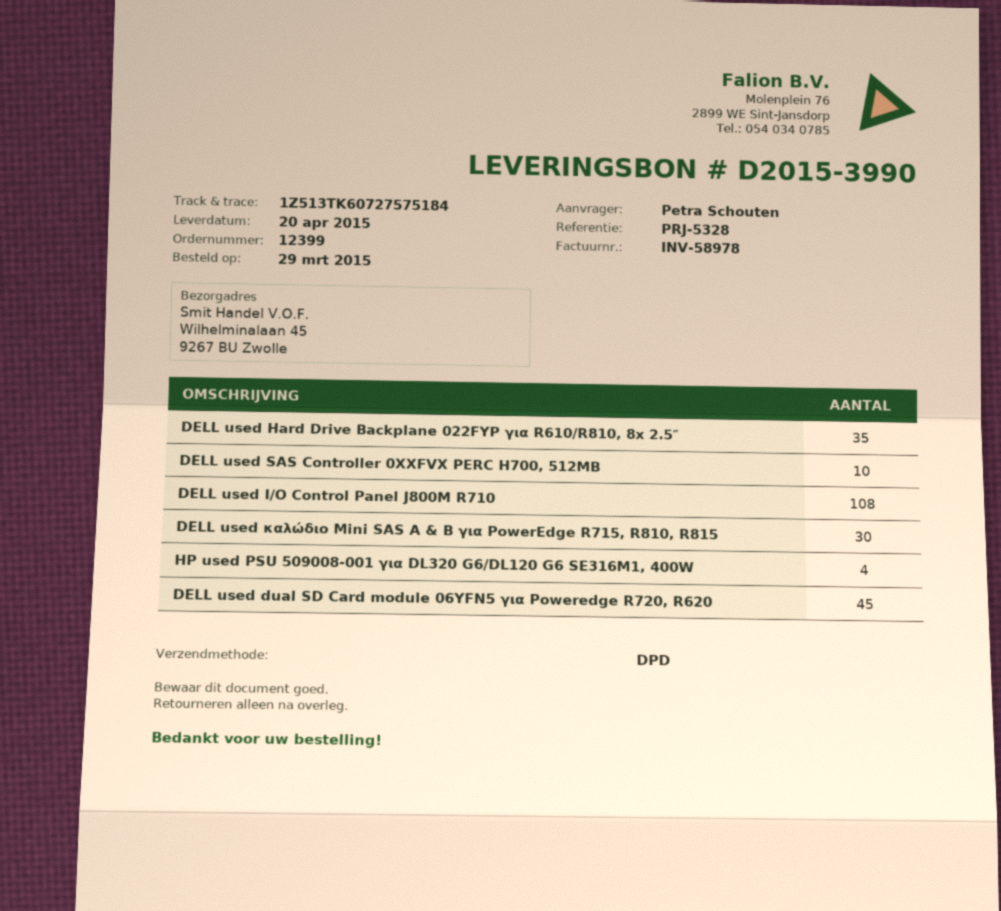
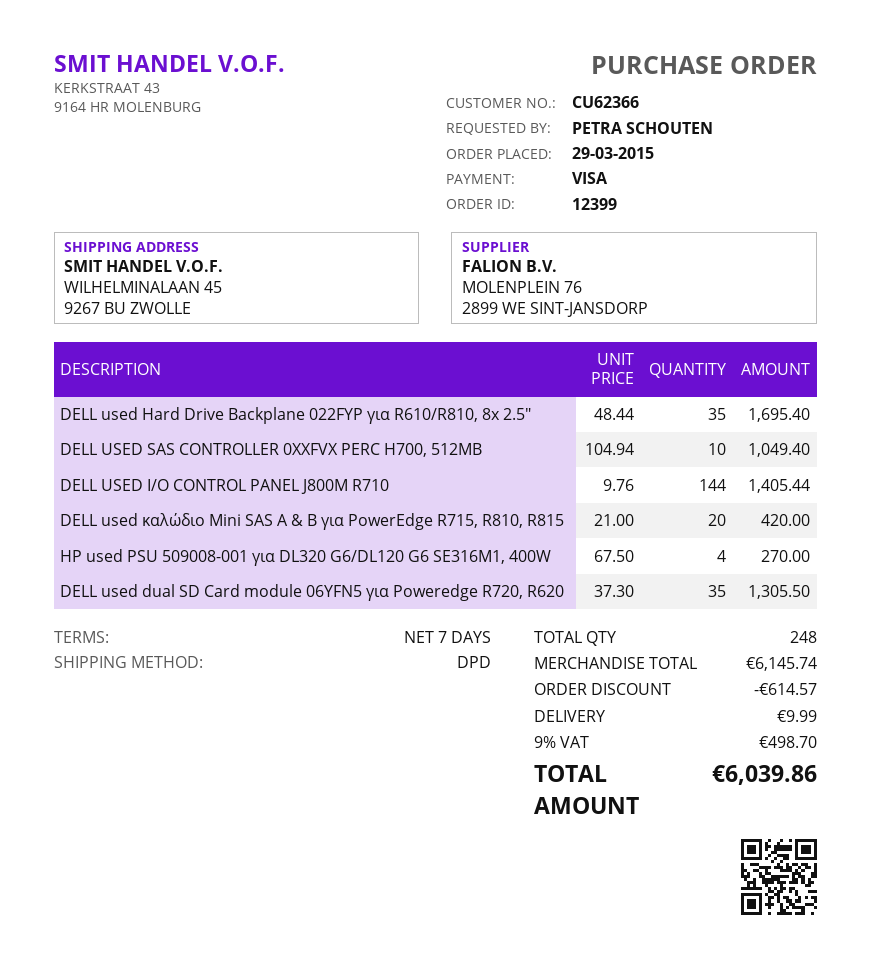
DELL used I/O Control Panel J800M R710: 108 -> 144
DELL used καλώδιο Mini SAS A & B για PowerEdge R715, R810, R815: 30 -> 20
DELL used dual SD Card module 06YFN5 για Poweredge R720, R620: 45 -> 35

